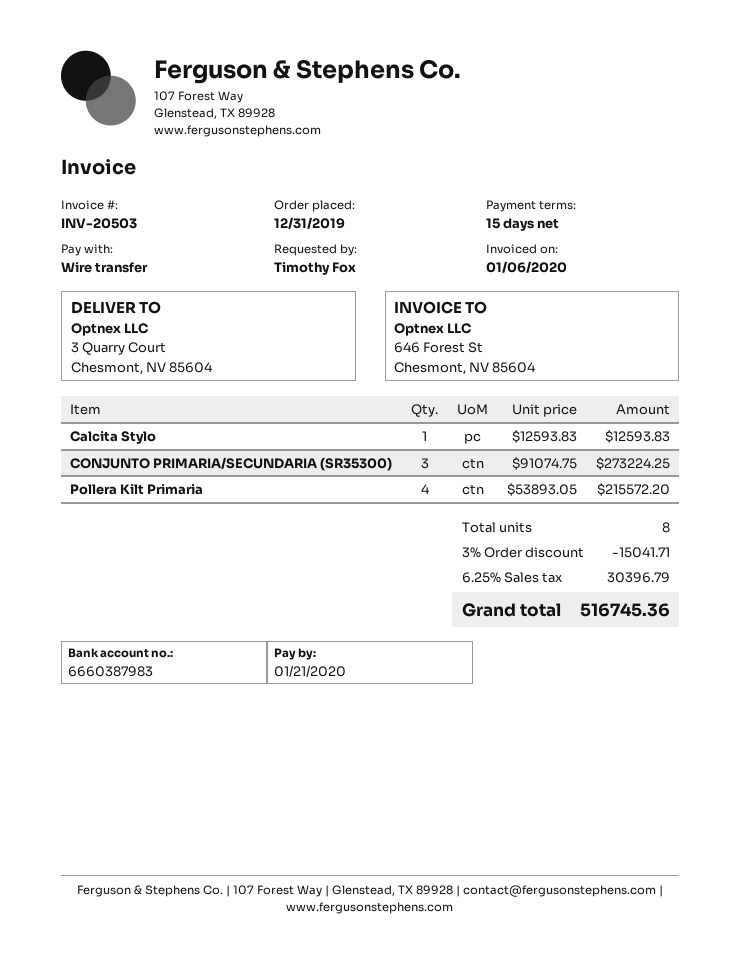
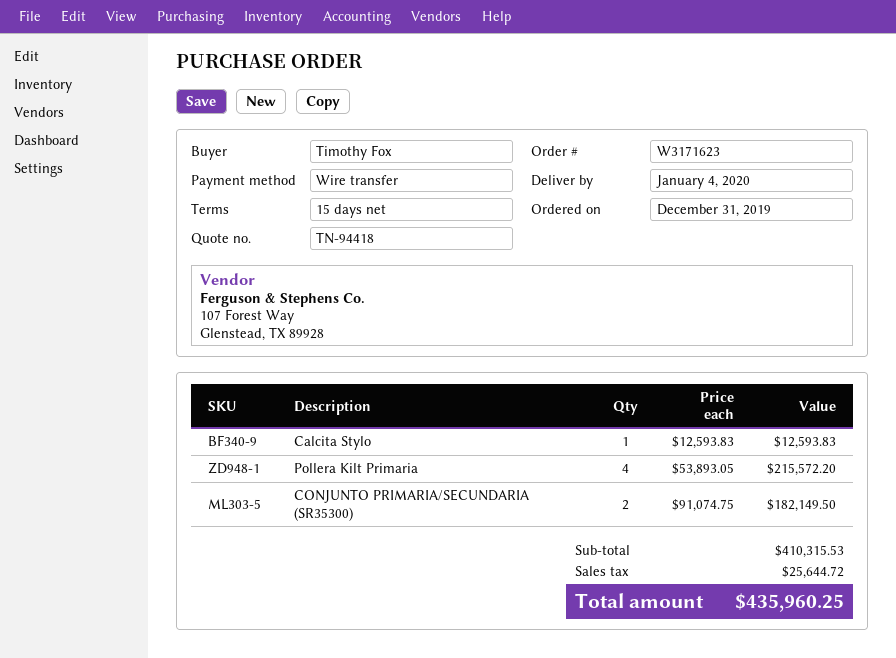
CONJUNTO PRIMARIA/SECUNDARIA (SR35300): 3 x 91074.75 = 273224.25 -> 2 x 91074.75 = 182149.50
discount: 3% = 15041.71 -> none
tax: 30396.79 -> 25644.72
total: 516745.36 -> 435960.25

